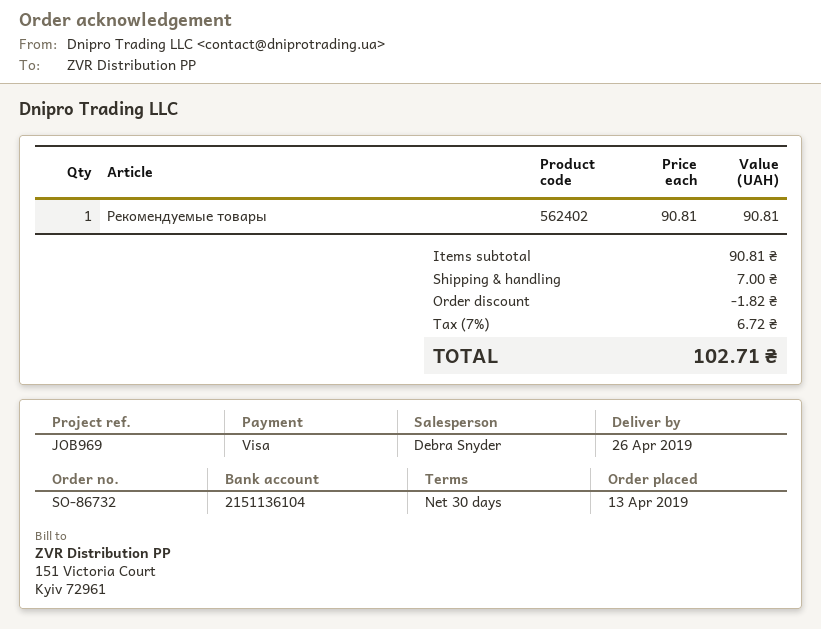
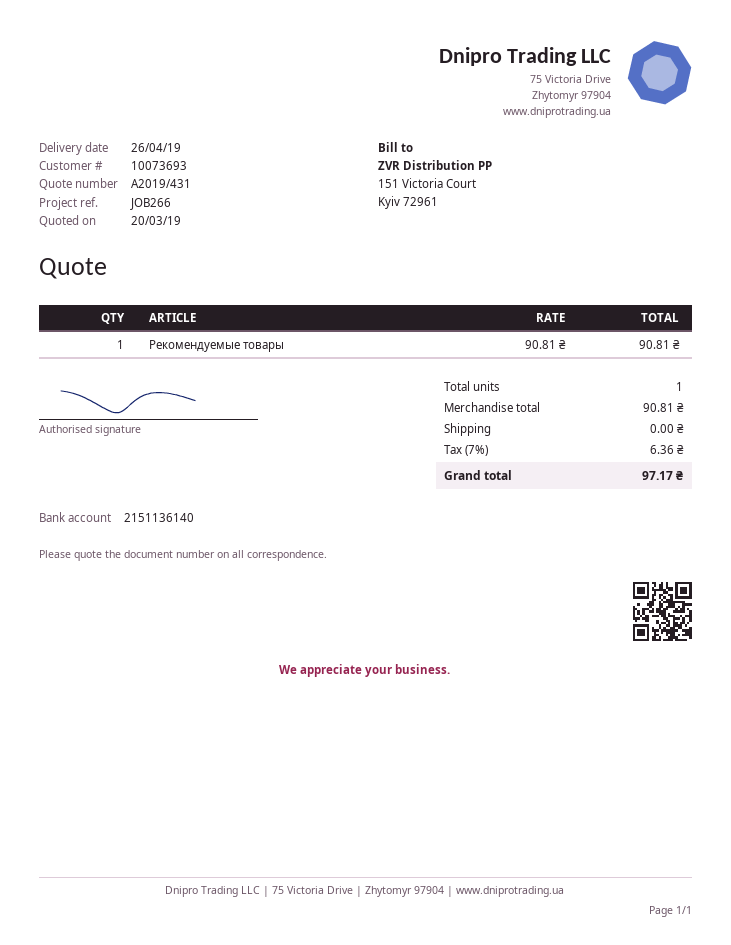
reference: JOB969 -> JOB266
bank account: 2151136104 -> 2151136140
discount: 1.82 -> none
shipping: 7.00 -> 0.00
tax: 7% = 6.72 -> 7% = 6.36
total: 102.71 -> 97.17

